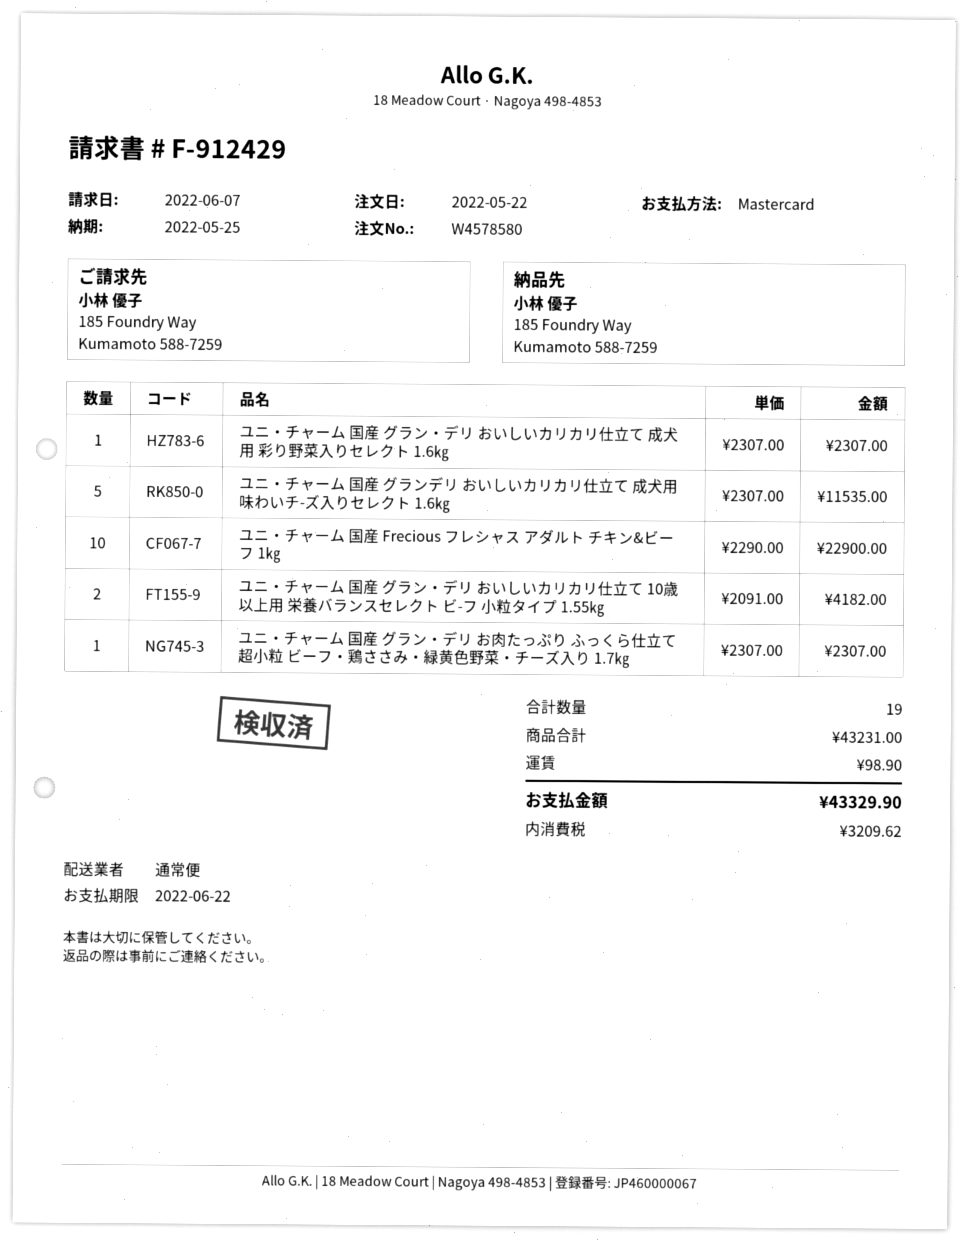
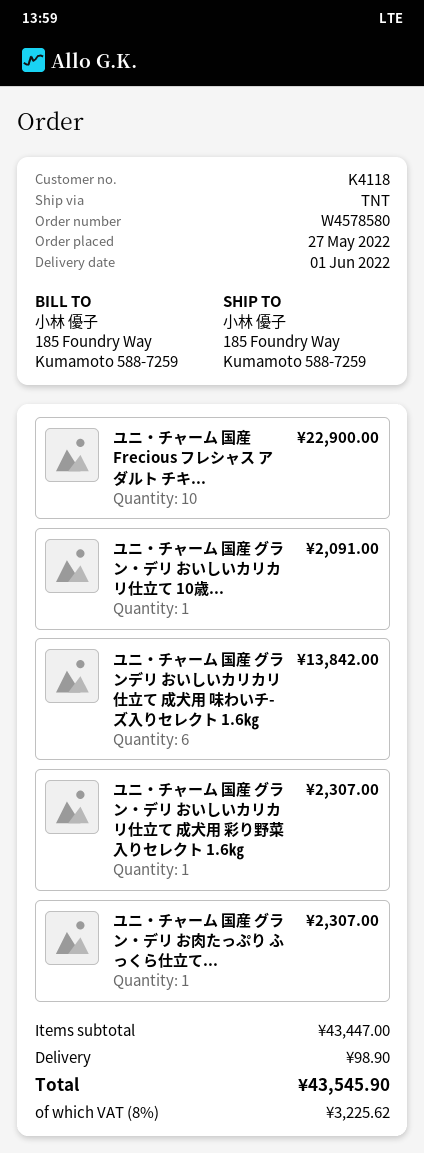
order date: 2022-05-22 -> 2022-05-27
delivery date: 2022-05-25 -> 2022-06-01
shipping method: standard -> TNT
ユニ・チャーム 国産 グランデリ おいしいカリカリ仕立て 成犬用 味わいチ-ズ入りセレクト 1.6㎏: 5 for 11535.00 -> 6 for 13842.00
ユニ・チャーム 国産 グラン・デリ おいしいカリカリ仕立て 10歳以上用 栄養バランスセレクト ビ-フ 小粒タイプ 1.55㎏: 2 for 4182.00 -> 1 for 2091.00
subtotal: 43231.00 -> 43447.00
tax: 3209.62 -> 3225.62
total: 43329.90 -> 43545.90

